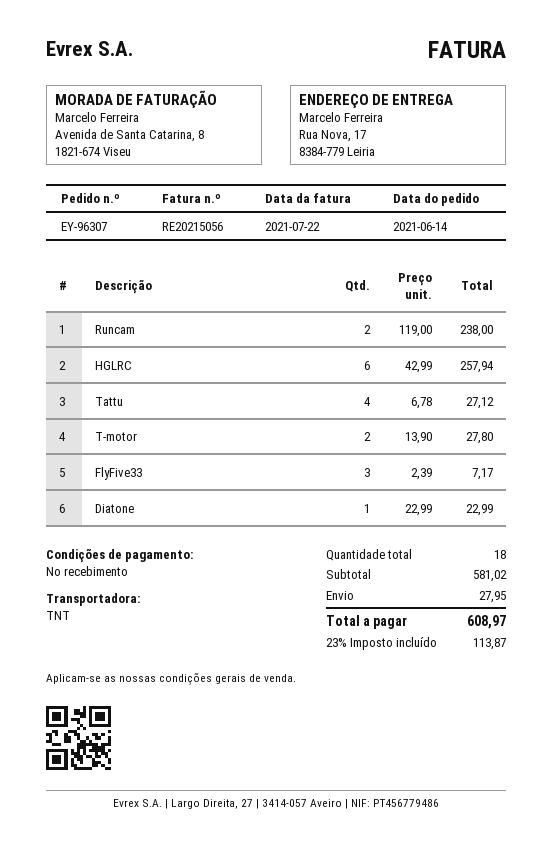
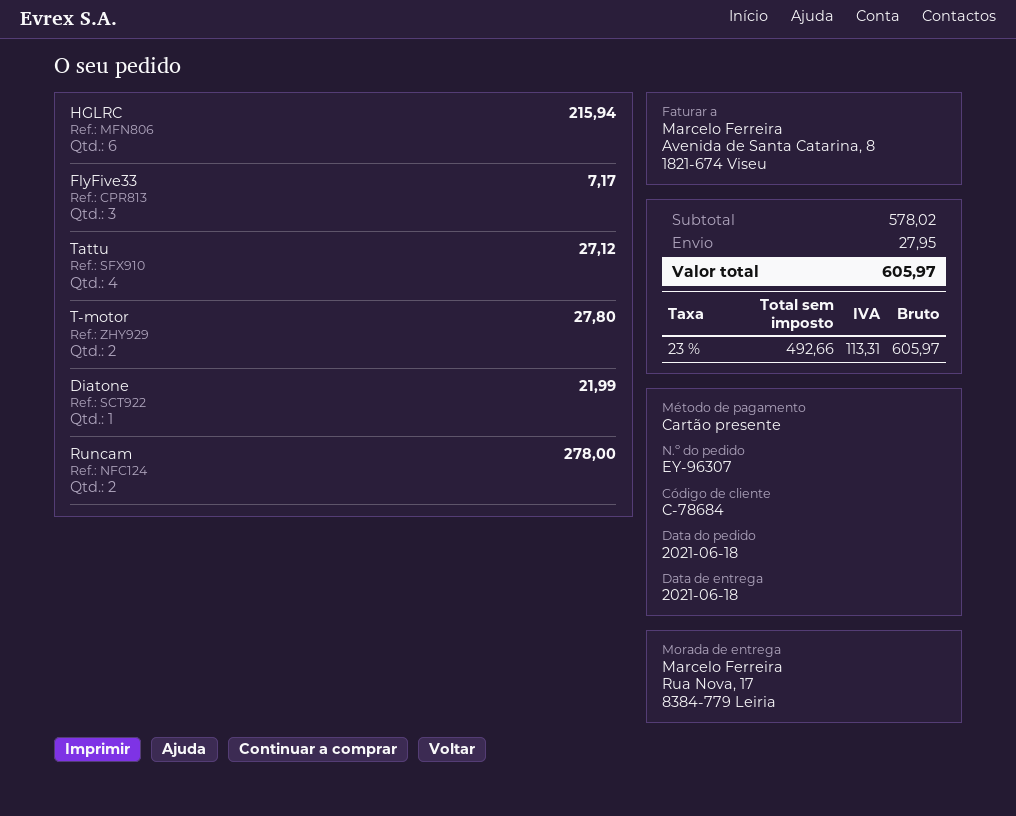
order date: 2021-06-14 -> 2021-06-18
Runcam: 2 for 238.00 -> 2 for 278.00
HGLRC: 6 for 257.94 -> 6 for 215.94
Diatone: 1 for 22.99 -> 1 for 21.99
subtotal: 581.02 -> 578.02
tax: 23% = 113.87 -> 23% = 113.31
total: 608.97 -> 605.97

